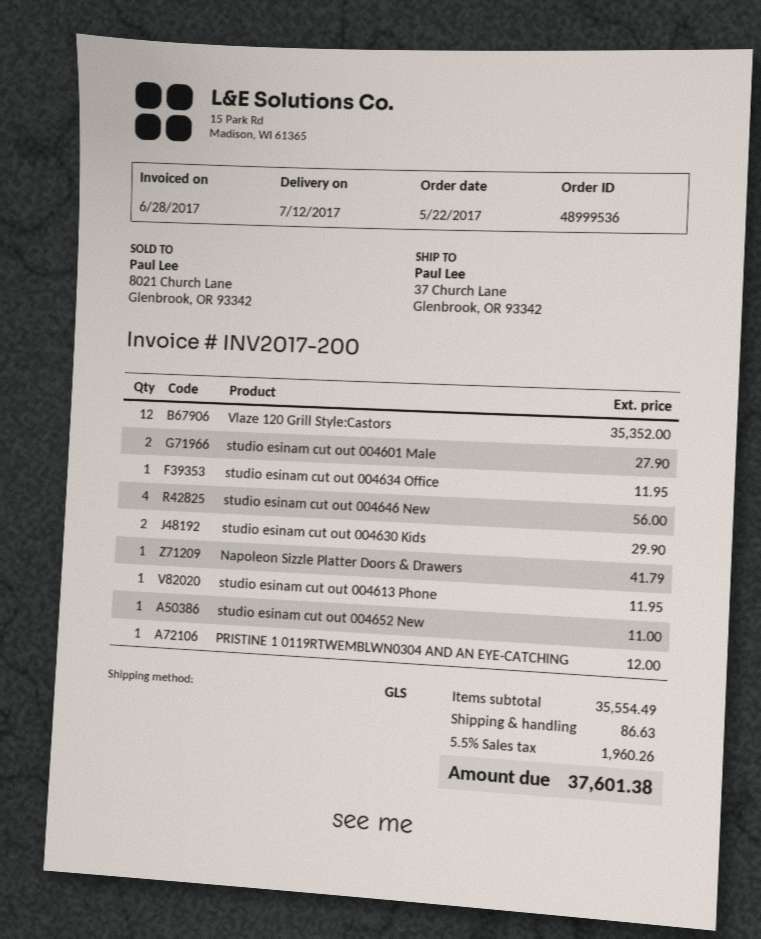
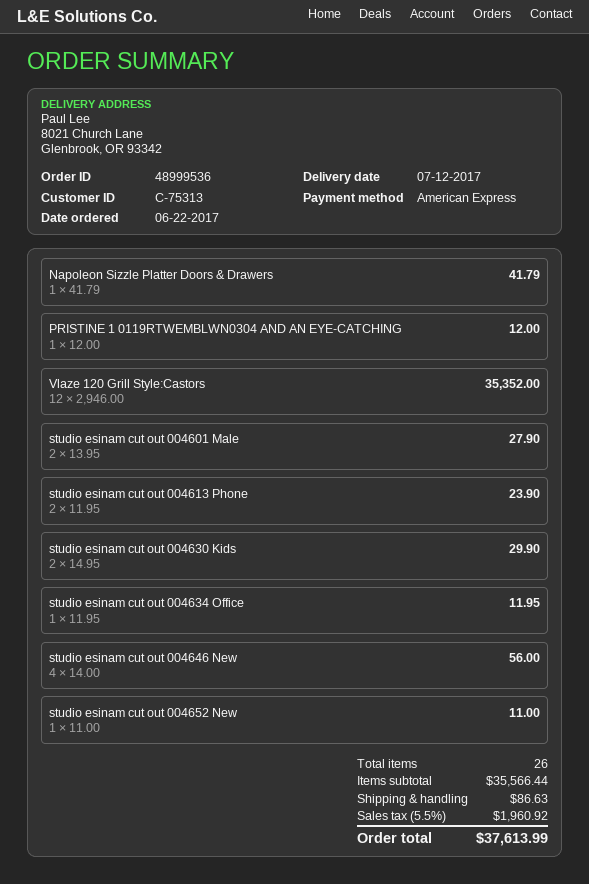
order date: 2017-05-22 -> 2017-06-22
ship to: 37 Church Lane, Glenbrook, OR 93342 -> 8021 Church Lane, Glenbrook, OR 93342
studio esinam cut out 004613 Phone: 1 for 11.95 -> 2 for 23.90
subtotal: 35554.49 -> 35566.44
tax: 5.5% = 1960.26 -> 5.5% = 1960.92
total: 37601.38 -> 37613.99

